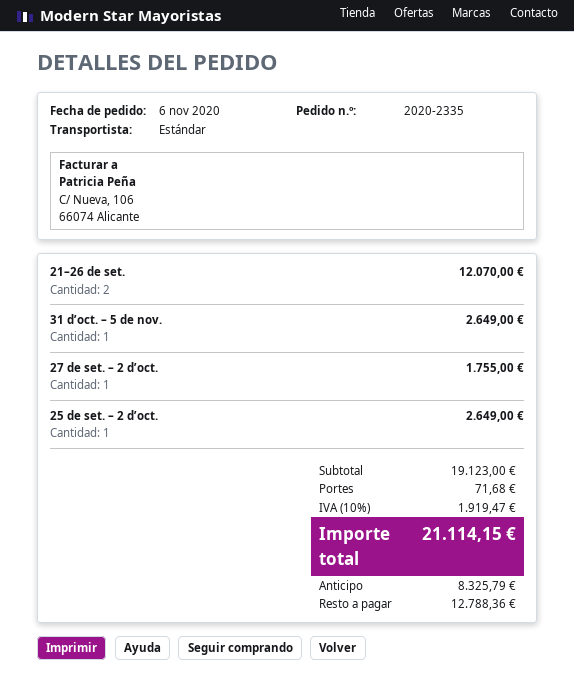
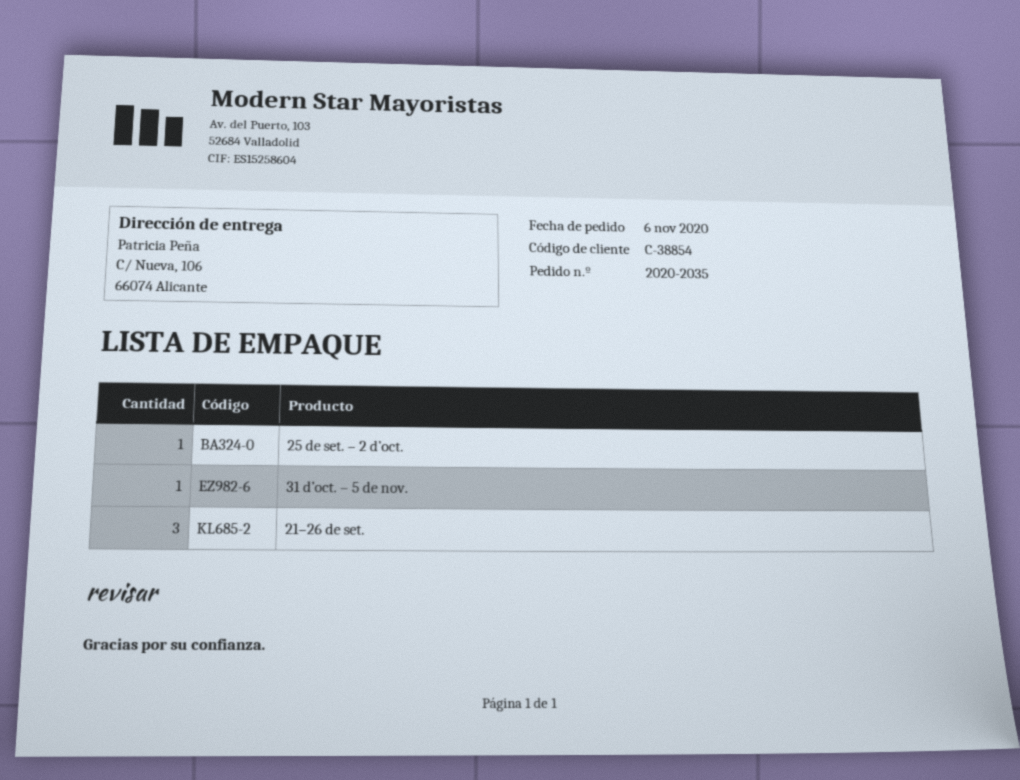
order number: 2020-2335 -> 2020-2035
21–26 de set.: 2 -> 3
27 de set. – 2 d’oct.: 1 -> none

